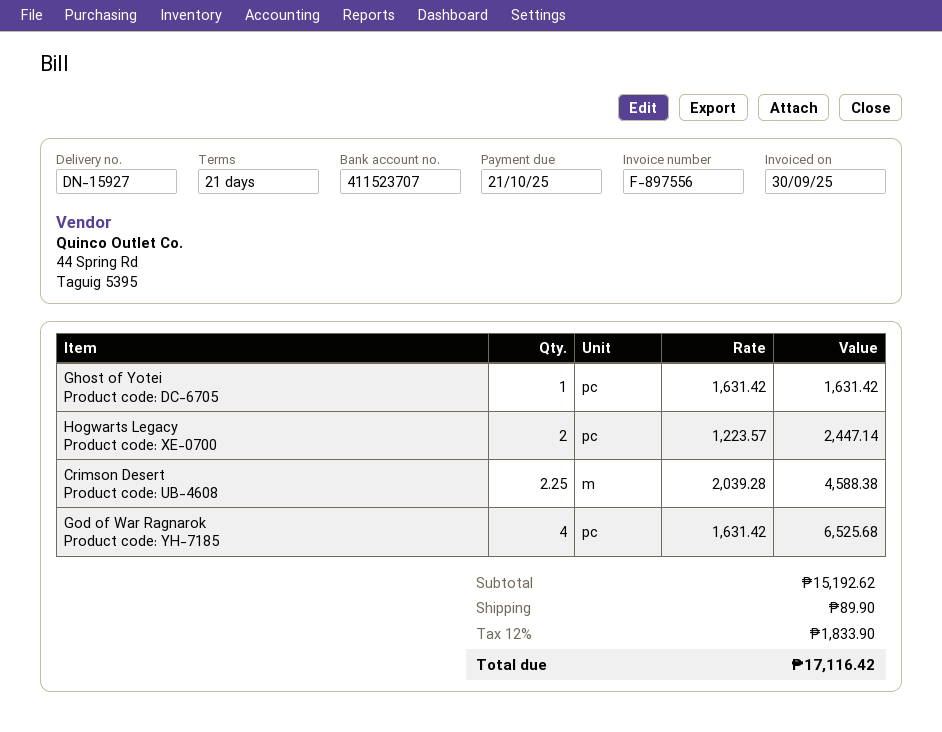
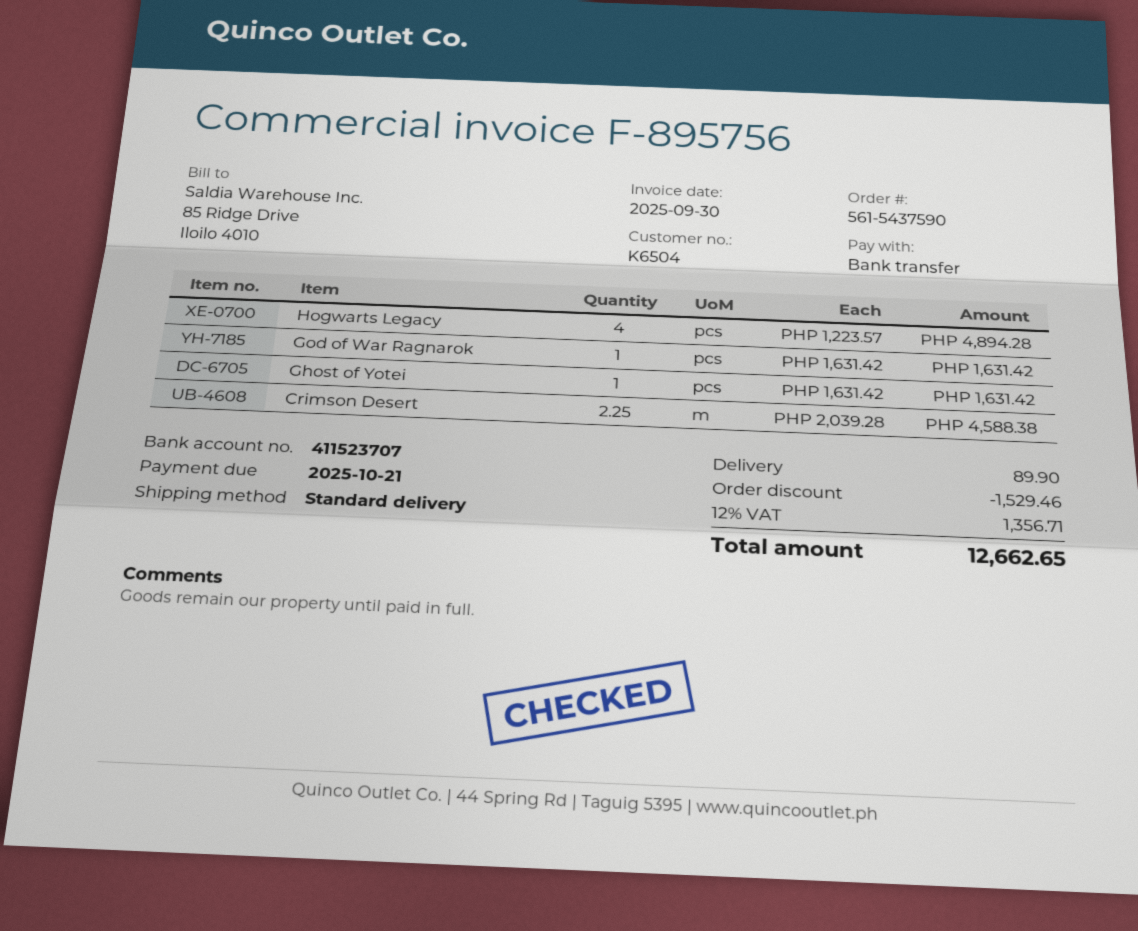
invoice number: F-897556 -> F-895756
Hogwarts Legacy: 2 x 1223.57 = 2447.14 -> 4 x 1223.57 = 4894.28
God of War Ragnarok: 4 x 1631.42 = 6525.68 -> 1 x 1631.42 = 1631.42
discount: none -> 1529.46
tax: 12% = 1833.90 -> 12% = 1356.71
total: 17116.42 -> 12662.65

